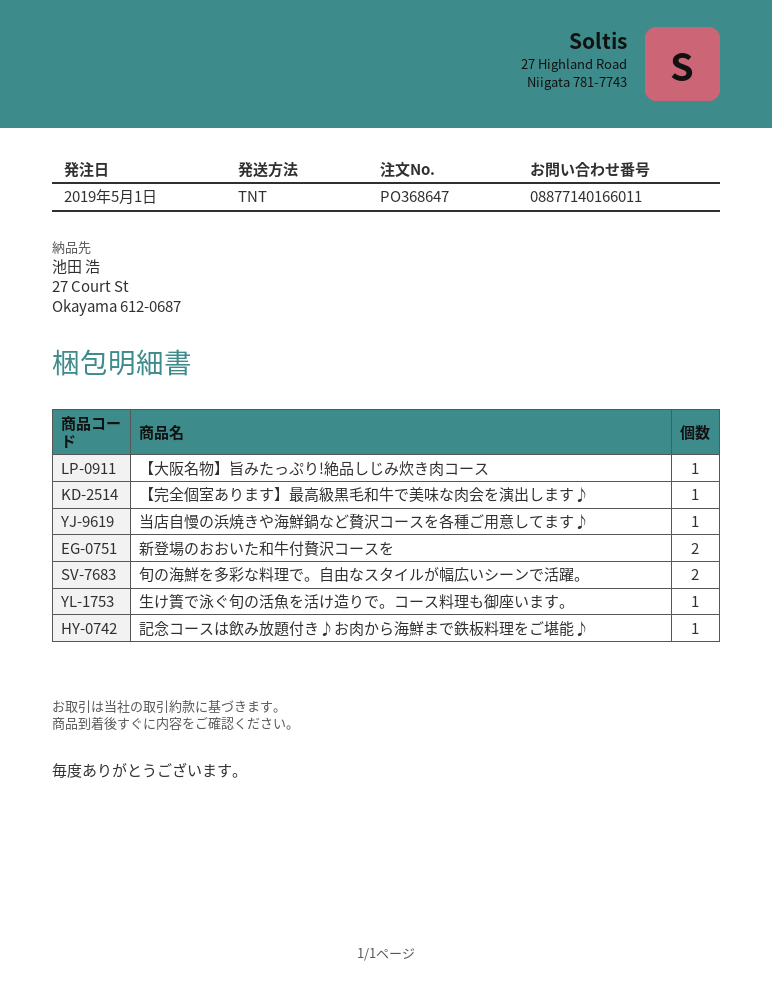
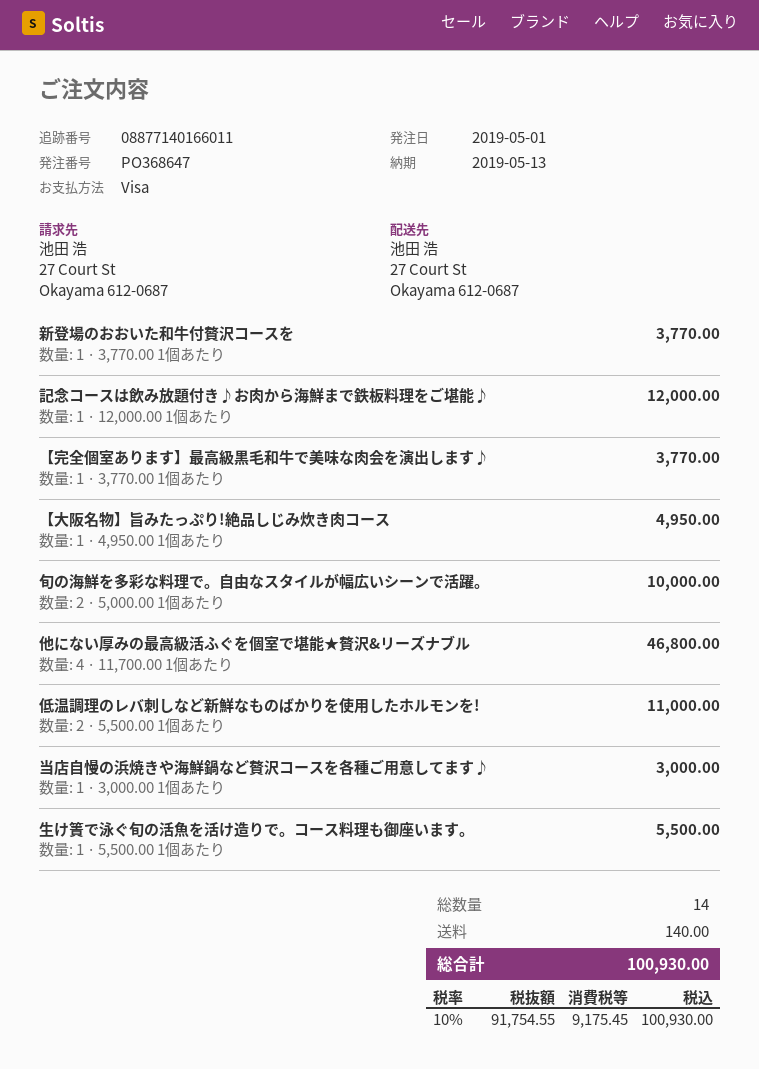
新登場のおおいた和牛付贅沢コースを: 2 -> 1
他にない厚みの最高級活ふぐを個室で堪能★贅沢&リーズナブル: none -> 4
低温調理のレバ刺しなど新鮮なものばかりを使用したホルモンを!: none -> 2

